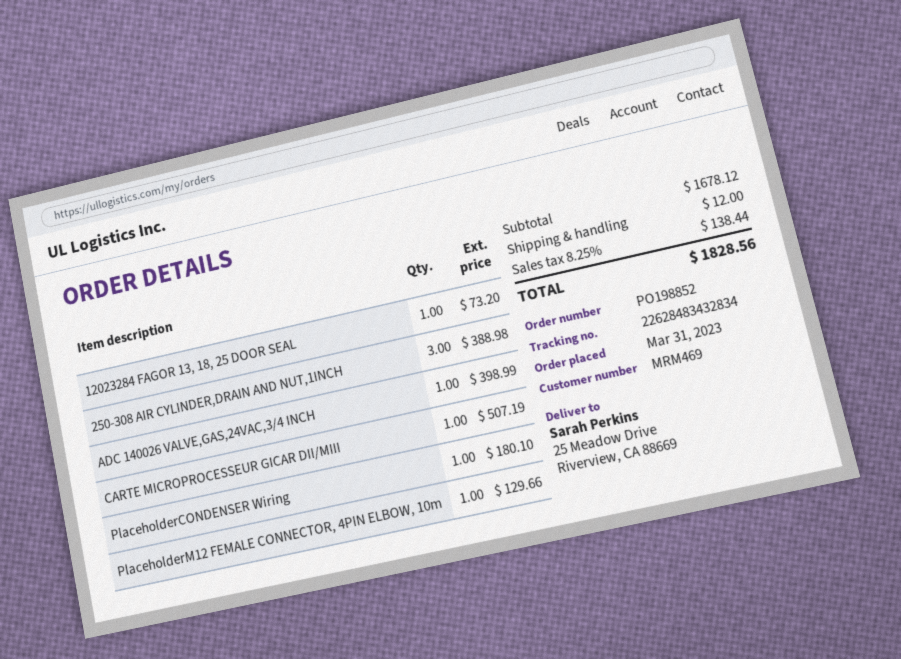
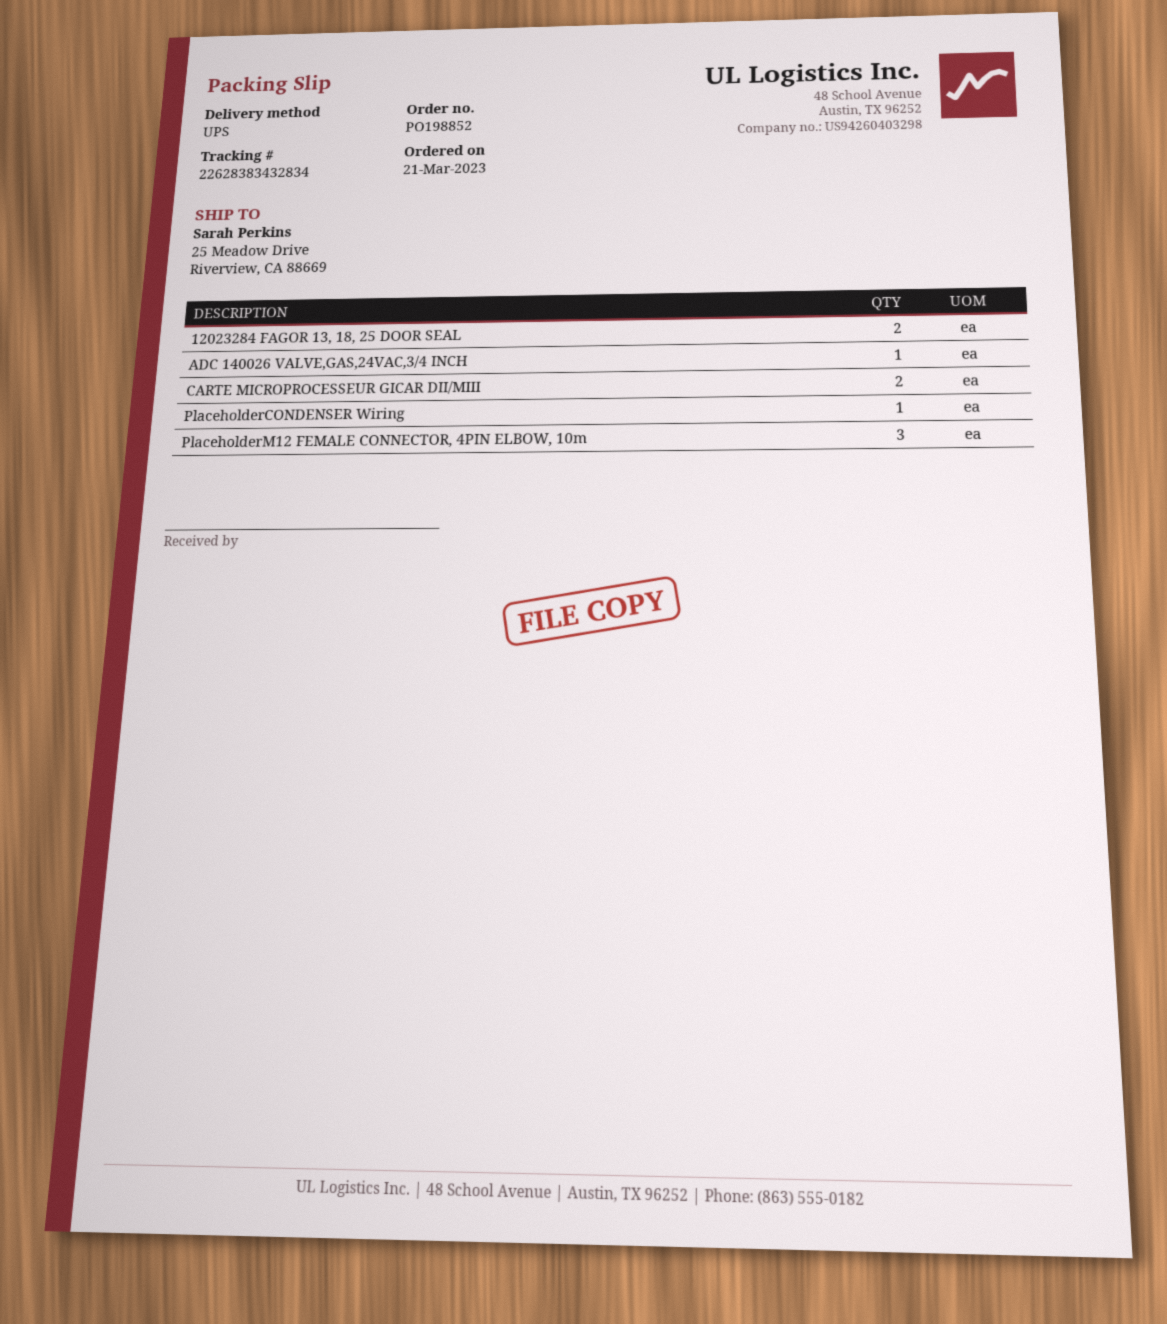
order date: 2023-03-31 -> 2023-03-21
tracking number: 22628483432834 -> 22628383432834
12023284 FAGOR 13, 18, 25 DOOR SEAL: 1 -> 2
250-308 AIR CYLINDER,DRAIN AND NUT,1INCH: 3 -> none
CARTE MICROPROCESSEUR GICAR DII/MIII: 1 -> 2
PlaceholderM12 FEMALE CONNECTOR, 4PIN ELBOW, 10m: 1 -> 3

